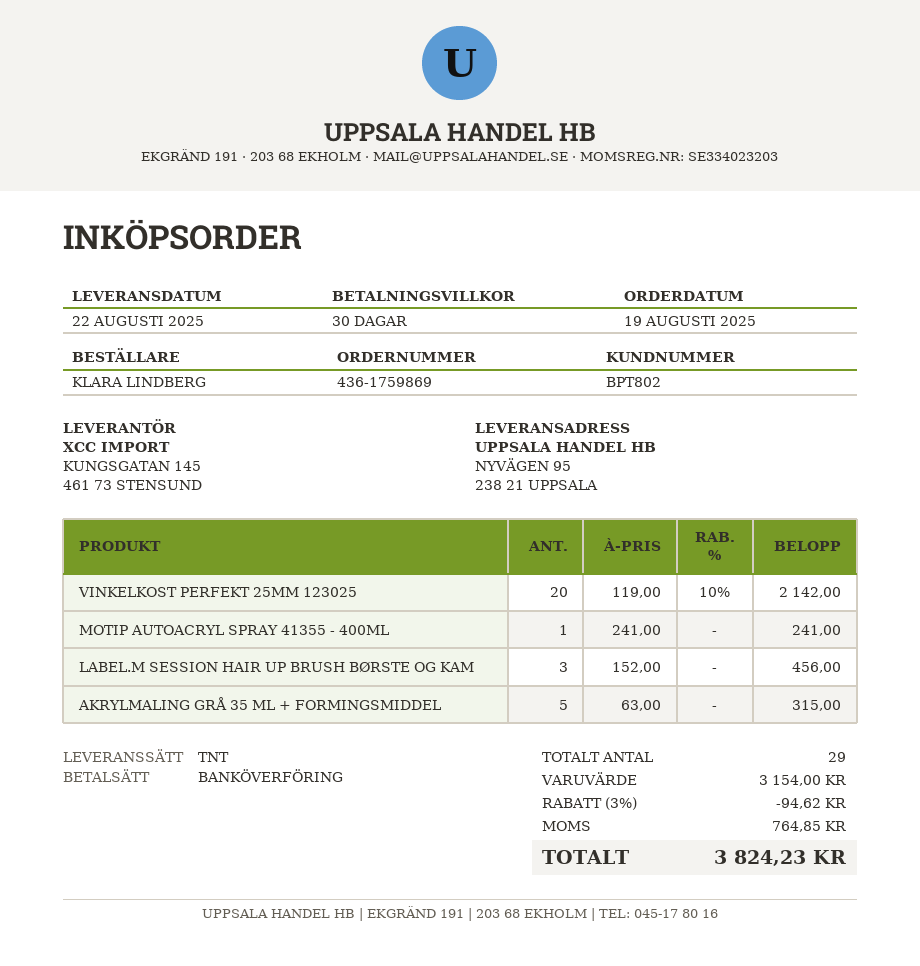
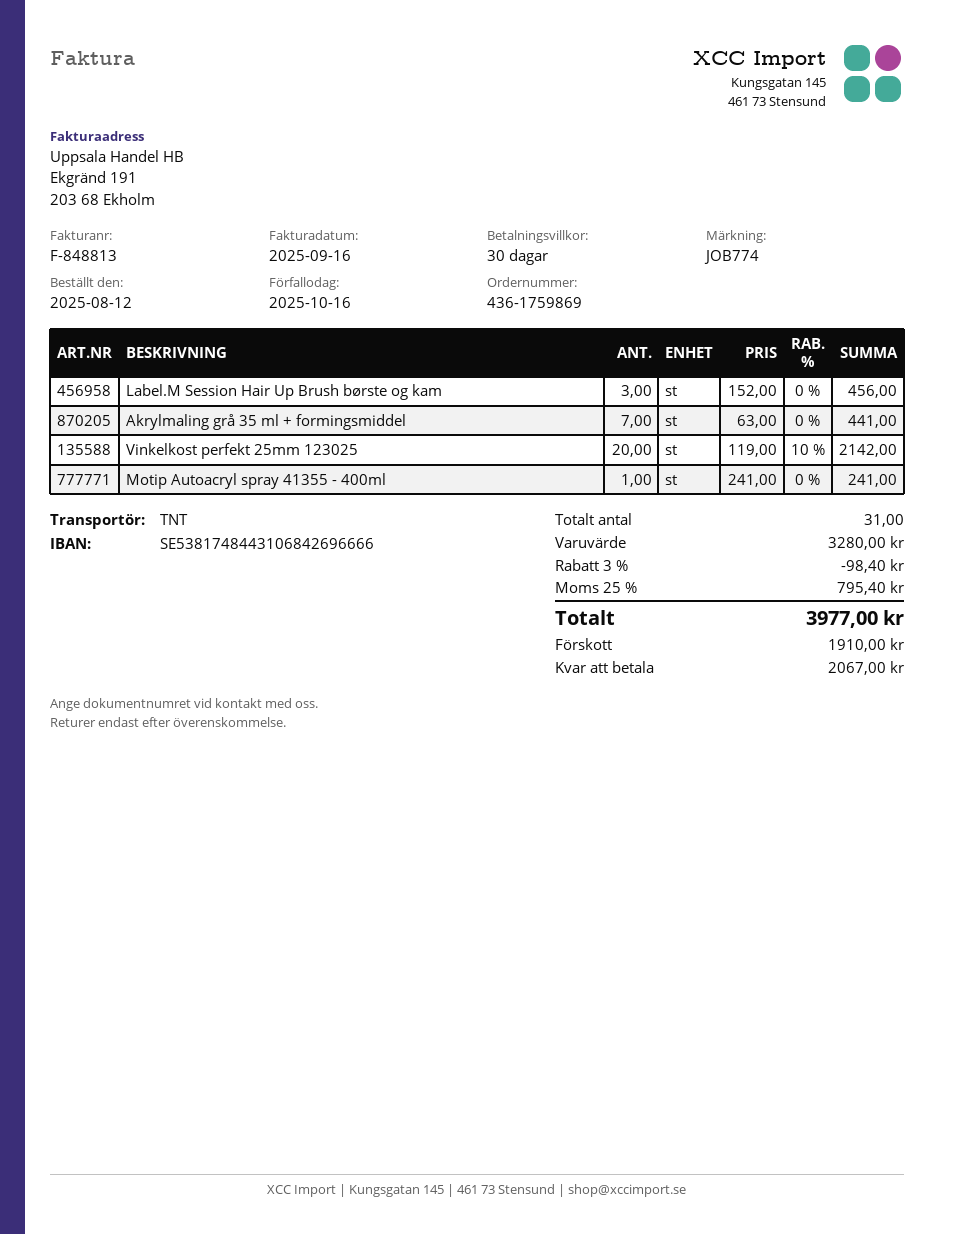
order date: 2025-08-19 -> 2025-08-12
AKRYLMALING GRÅ 35 ML + FORMINGSMIDDEL: 5 x 63.00 = 315.00 -> 7 x 63.00 = 441.00
total quantity: 29 -> 31
subtotal: 3154.00 -> 3280.00
discount: 3% = 94.62 -> 3% = 98.40
tax: 764.85 -> 795.40
total: 3824.23 -> 3977.00

